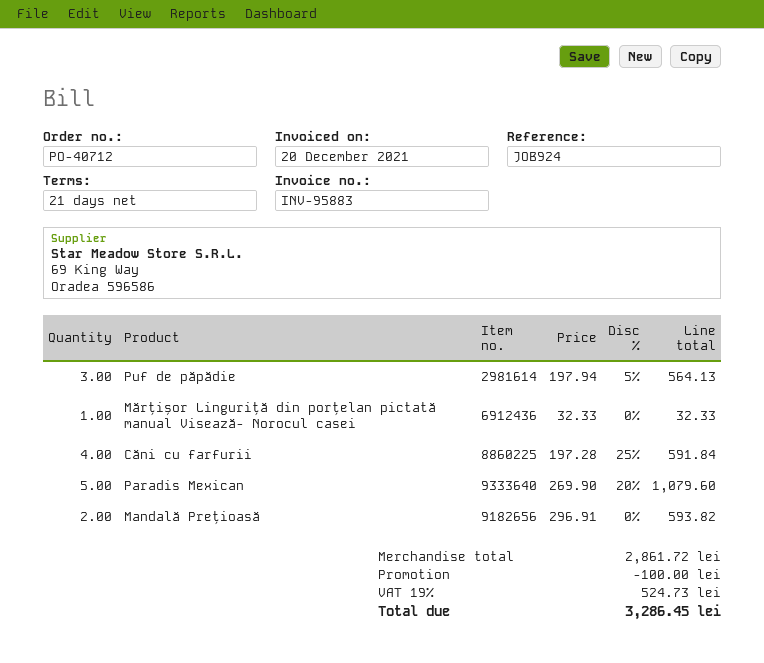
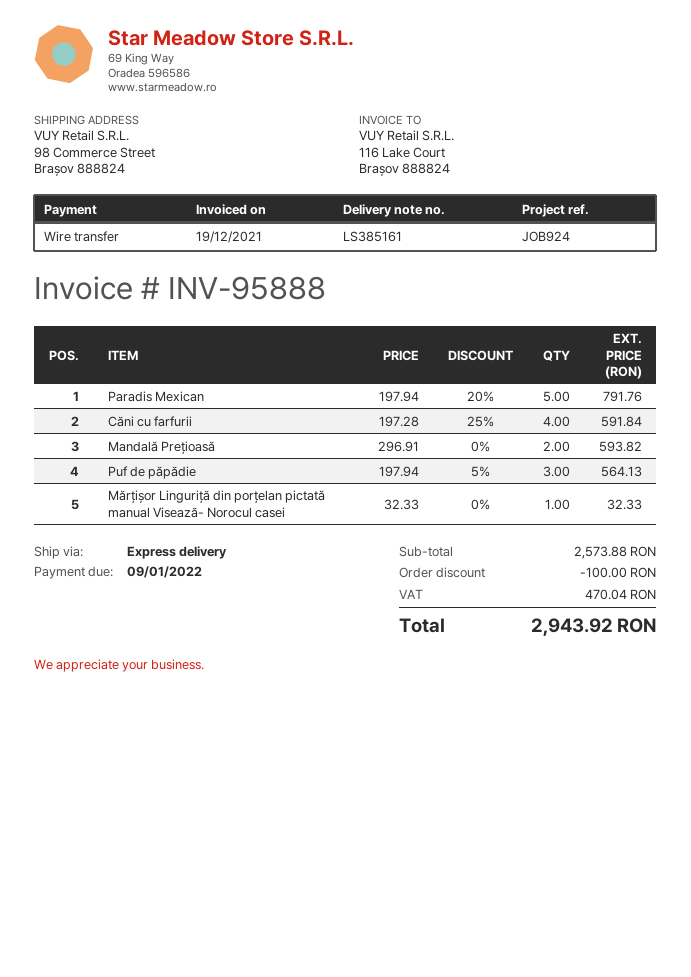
invoice number: INV-95883 -> INV-95888
invoice date: 2021-12-20 -> 2021-12-19
Paradis Mexican: 5 x 269.90 - 20% = 1079.60 -> 5 x 197.94 - 20% = 791.76
subtotal: 2861.72 -> 2573.88
tax: 524.73 -> 470.04
total: 3286.45 -> 2943.92

